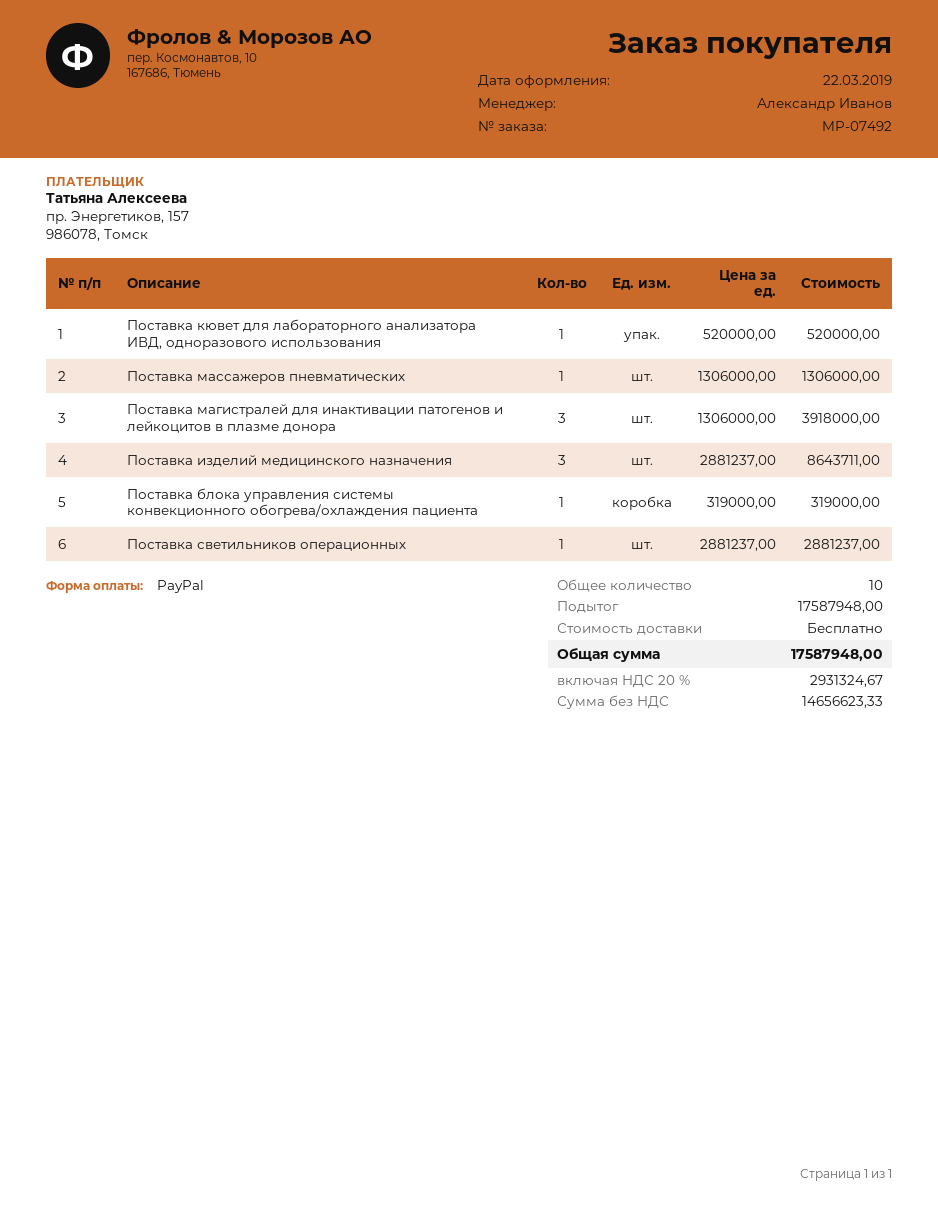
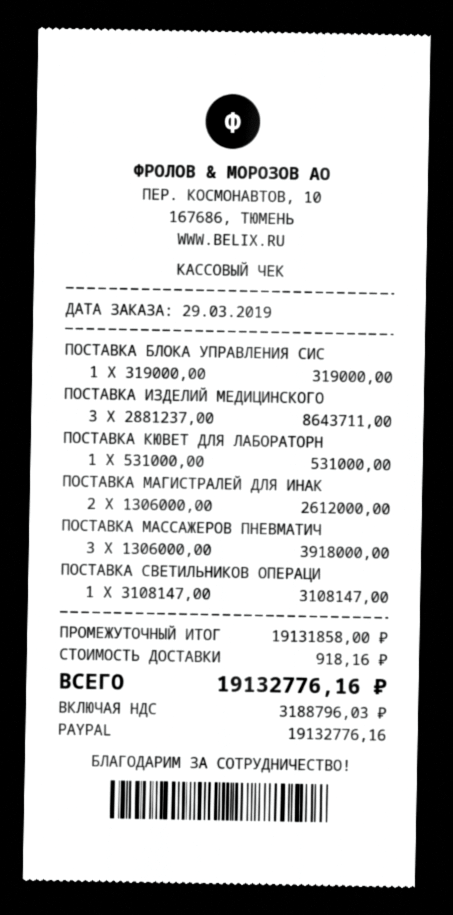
order date: 2019-03-22 -> 2019-03-29
Поставка кювет для лабораторного анализатора ИВД, одноразового использования: 1 x 520000.00 = 520000.00 -> 1 x 531000.00 = 531000.00
Поставка массажеров пневматических: 1 x 1306000.00 = 1306000.00 -> 3 x 1306000.00 = 3918000.00
Поставка магистралей для инактивации патогенов и лейкоцитов в плазме донора: 3 x 1306000.00 = 3918000.00 -> 2 x 1306000.00 = 2612000.00
Поставка светильников операционных: 1 x 2881237.00 = 2881237.00 -> 1 x 3108147.00 = 3108147.00
subtotal: 17587948.00 -> 19131858.00
shipping: 0.00 -> 918.16
tax: 2931324.67 -> 3188796.03
total: 17587948.00 -> 19132776.16

